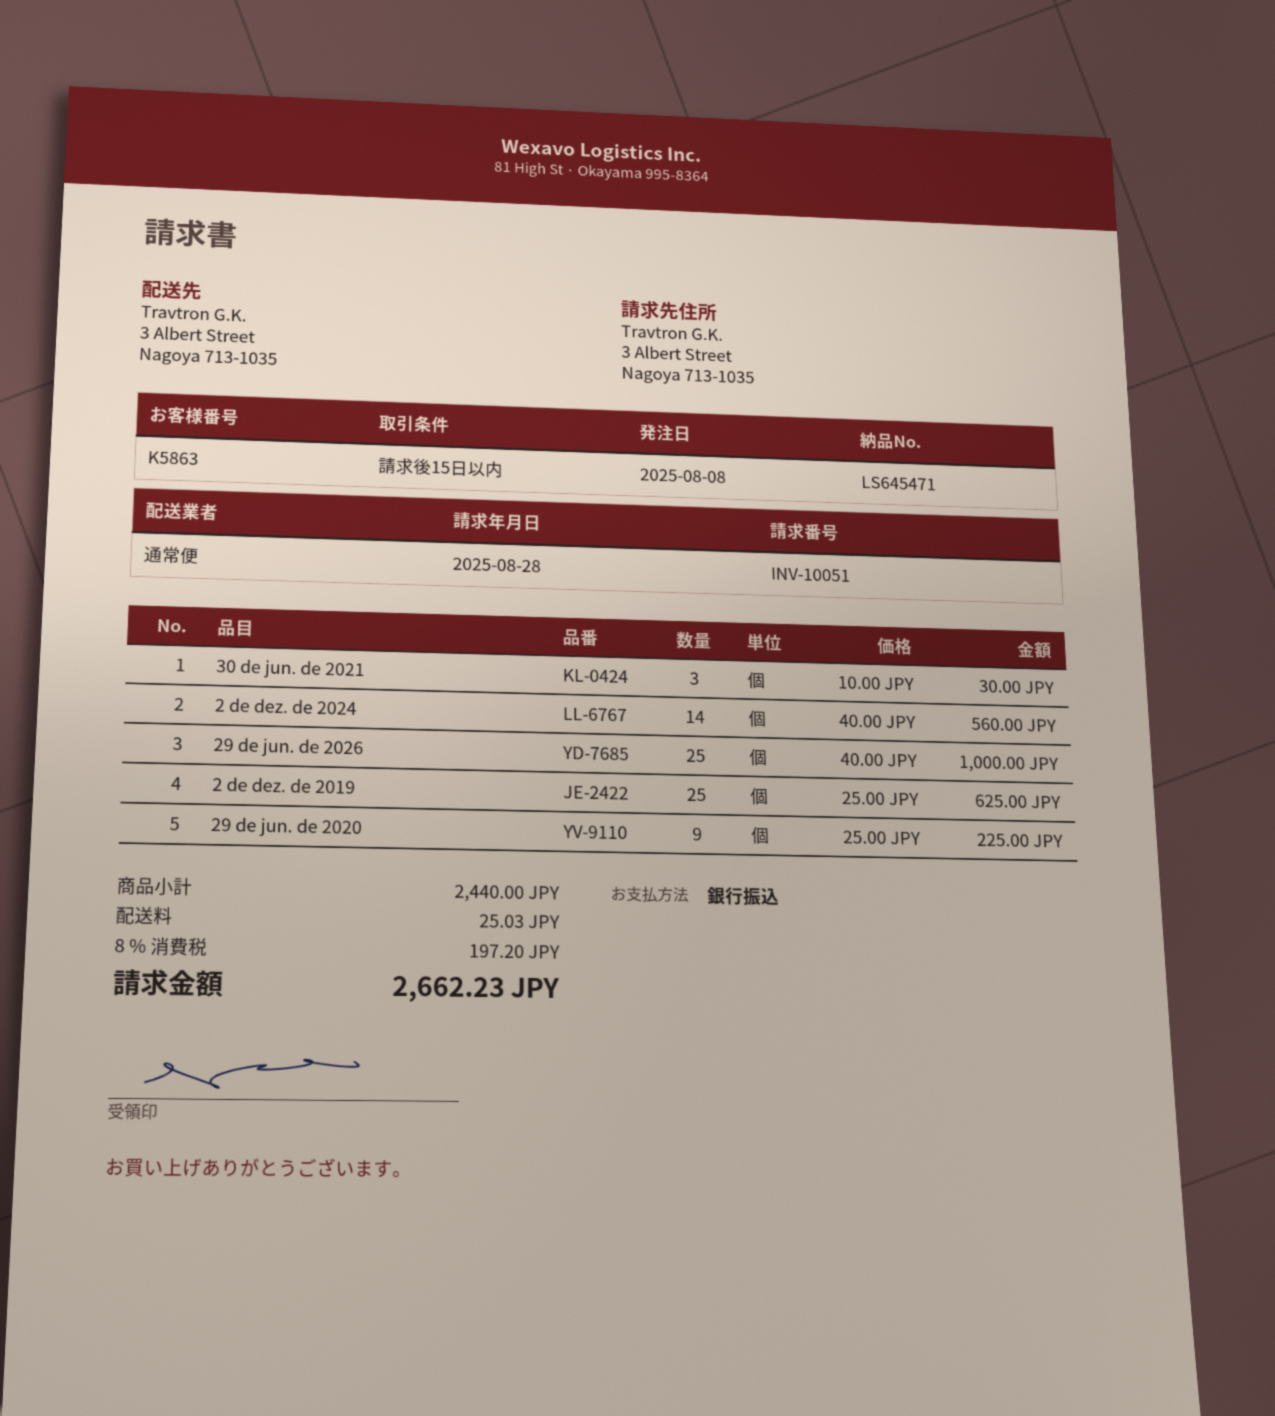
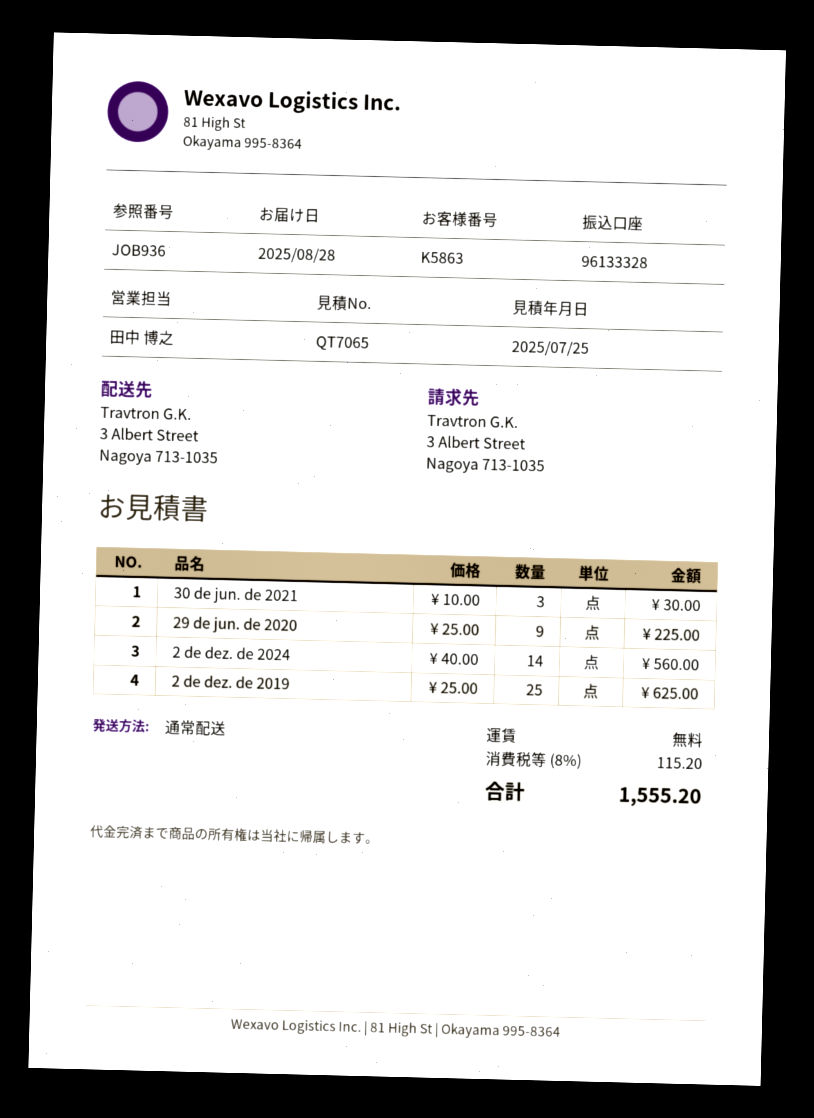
29 de jun. de 2026: 25 x 40.00 = 1000.00 -> none
shipping: 25.03 -> 0.00
tax: 8% = 197.20 -> 8% = 115.20
total: 2662.23 -> 1555.20

